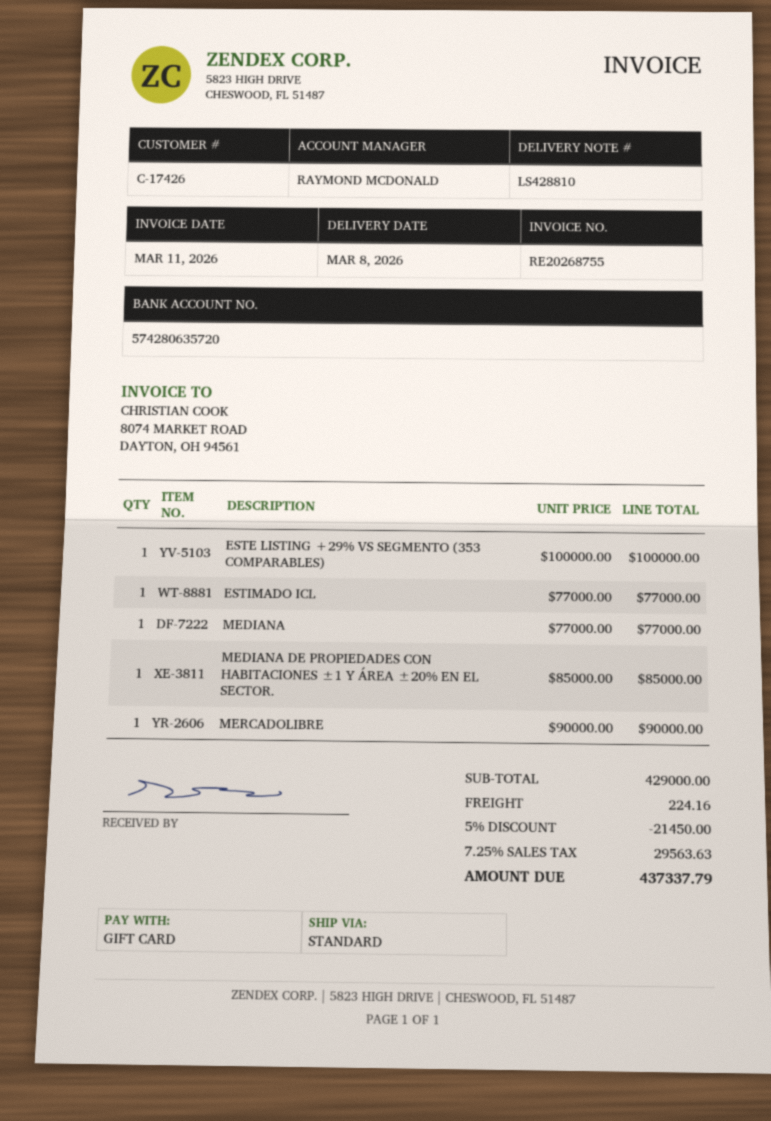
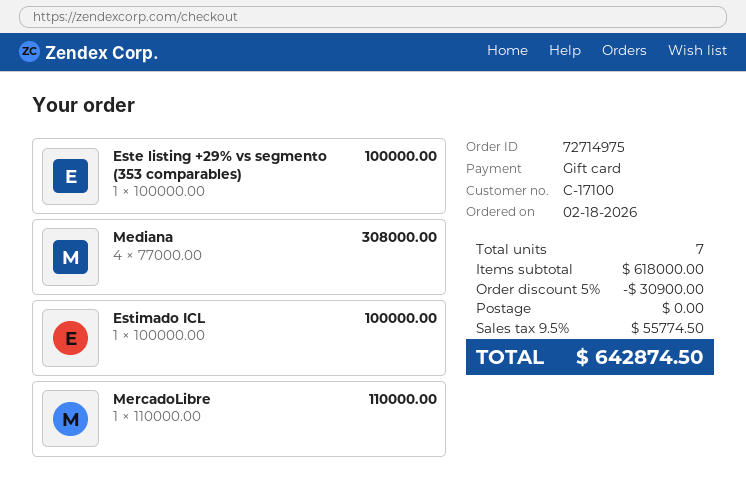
customer number: C-17426 -> C-17100
ESTIMADO ICL: 1 x 77000.00 = 77000.00 -> 1 x 100000.00 = 100000.00
MEDIANA: 1 x 77000.00 = 77000.00 -> 4 x 77000.00 = 308000.00
MEDIANA DE PROPIEDADES CON HABITACIONES ±1 Y ÁREA ±20% EN EL SECTOR.: 1 x 85000.00 = 85000.00 -> none
MERCADOLIBRE: 1 x 90000.00 = 90000.00 -> 1 x 110000.00 = 110000.00
subtotal: 429000.00 -> 618000.00
discount: 5% = 21450.00 -> 5% = 30900.00
shipping: 224.16 -> 0.00
tax: 7.25% = 29563.63 -> 9.5% = 55774.50
total: 437337.79 -> 642874.50

